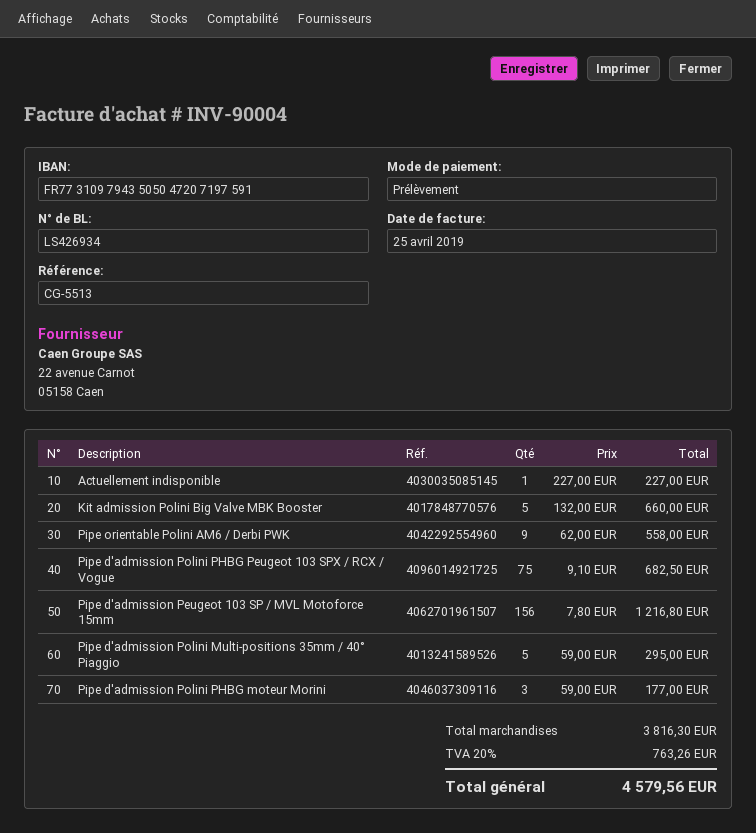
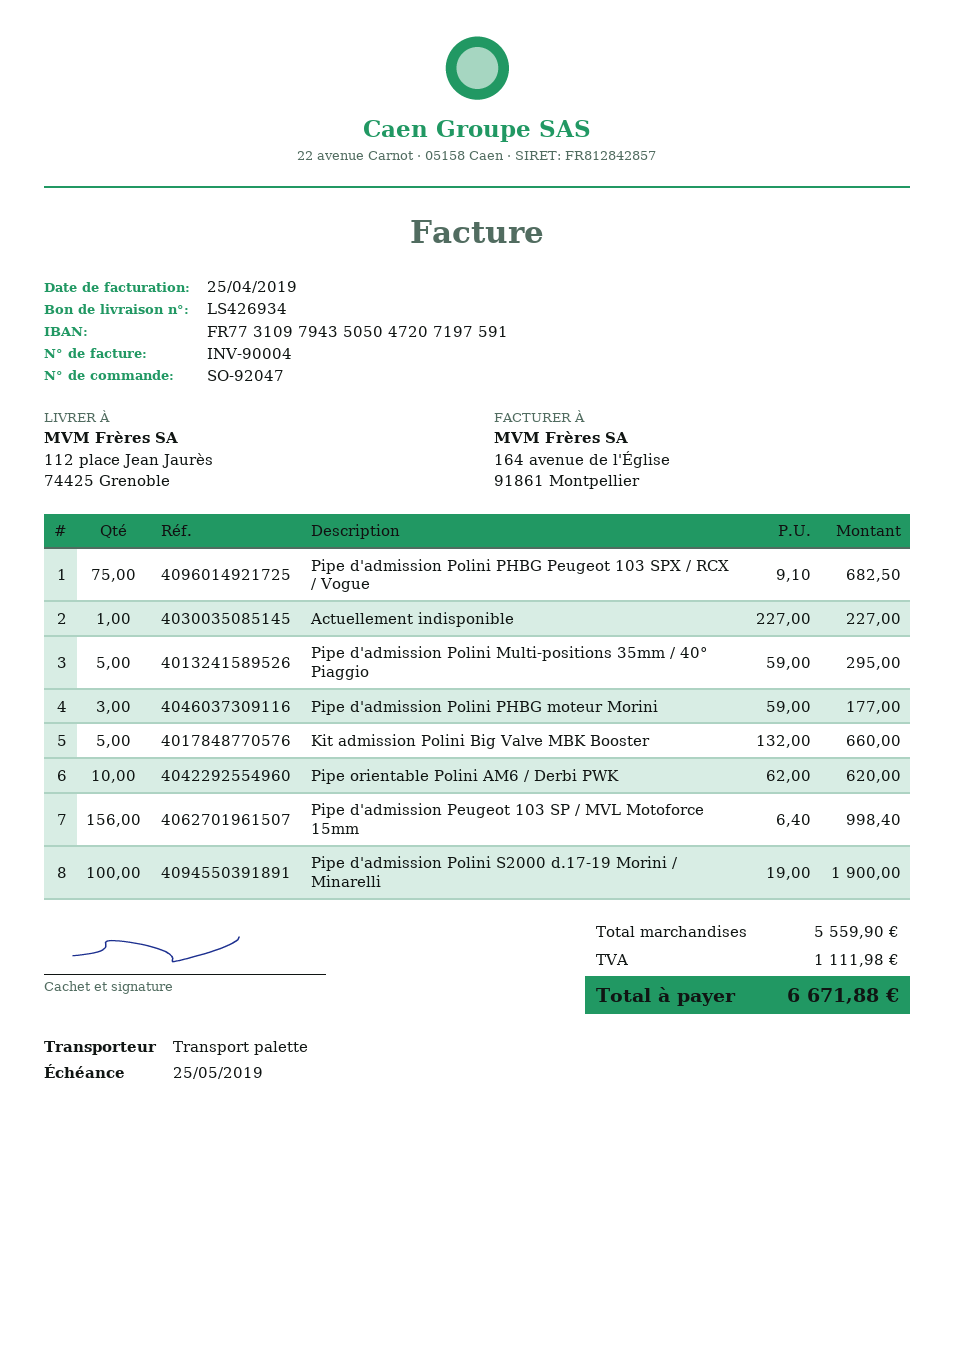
Pipe orientable Polini AM6 / Derbi PWK: 9 x 62.00 = 558.00 -> 10 x 62.00 = 620.00
Pipe d'admission Peugeot 103 SP / MVL Motoforce 15mm: 156 x 7.80 = 1216.80 -> 156 x 6.40 = 998.40
Pipe d'admission Polini S2000 d.17-19 Morini / Minarelli: none -> 100 x 19.00 = 1900.00
subtotal: 3816.30 -> 5559.90
tax: 763.26 -> 1111.98
total: 4579.56 -> 6671.88

